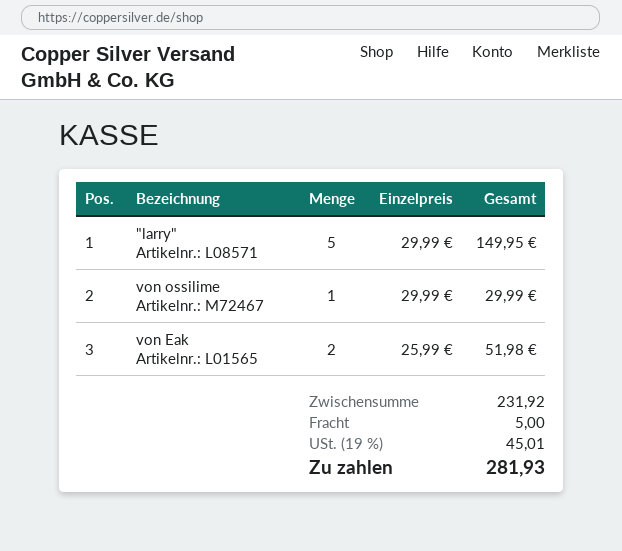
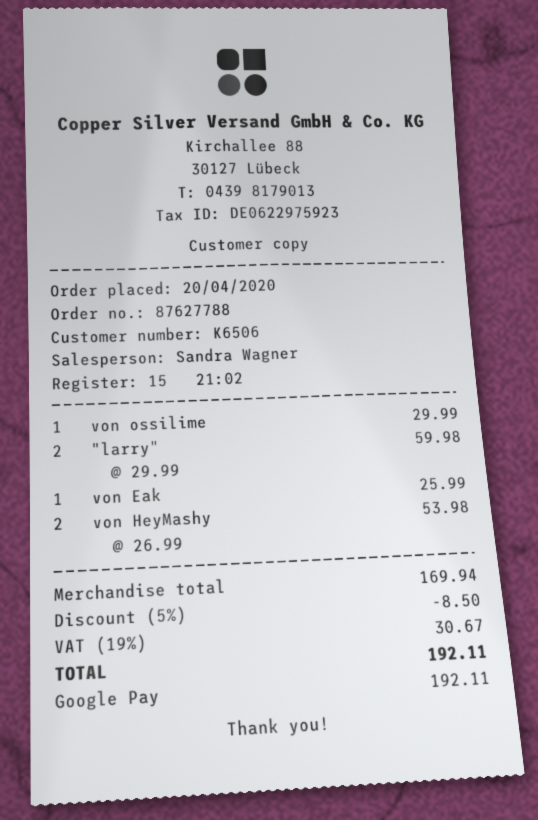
"larry": 5 x 29.99 = 149.95 -> 2 x 29.99 = 59.98
von Eak: 2 x 25.99 = 51.98 -> 1 x 25.99 = 25.99
von HeyMashy: none -> 2 x 26.99 = 53.98
subtotal: 231.92 -> 169.94
discount: none -> 5% = 8.50
shipping: 5.00 -> none
tax: 19% = 45.01 -> 19% = 30.67
total: 281.93 -> 192.11

